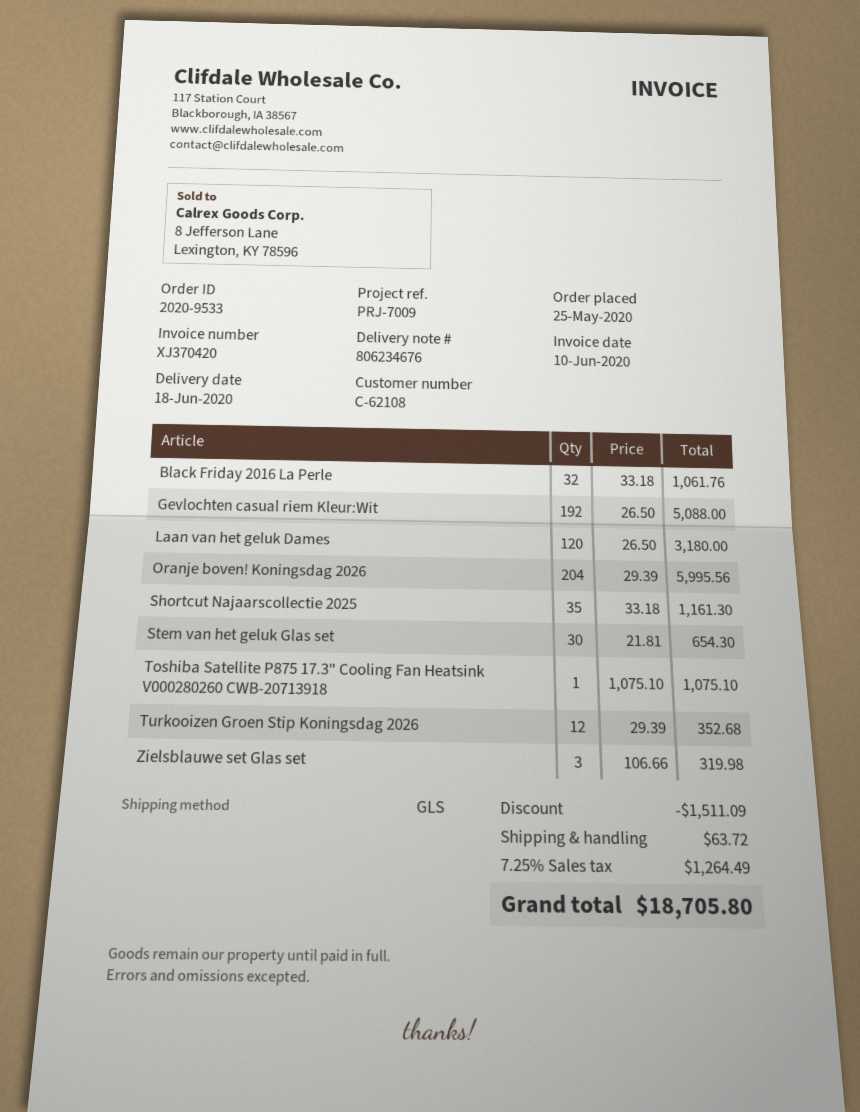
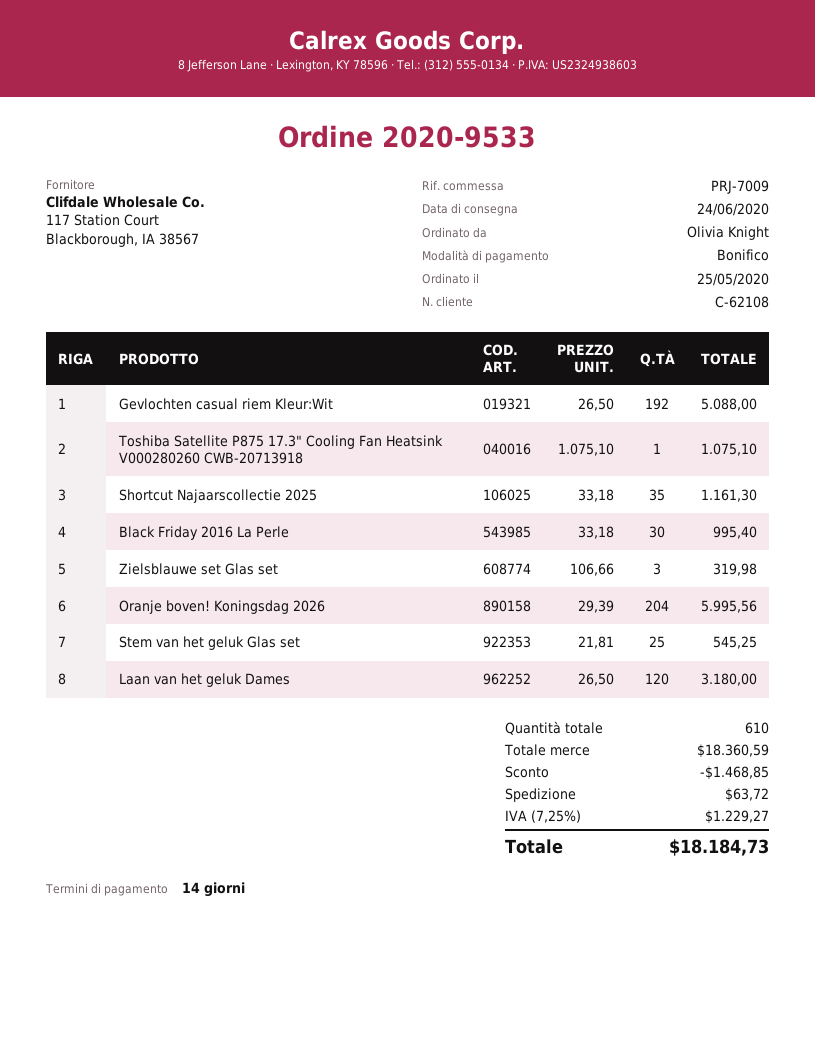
delivery date: 2020-06-18 -> 2020-06-24
Black Friday 2016 La Perle: 32 x 33.18 = 1061.76 -> 30 x 33.18 = 995.40
Stem van het geluk Glas set: 30 x 21.81 = 654.30 -> 25 x 21.81 = 545.25
Turkooizen Groen Stip Koningsdag 2026: 12 x 29.39 = 352.68 -> none
discount: 1511.09 -> 1468.85
tax: 7.25% = 1264.49 -> 7.25% = 1229.27
total: 18705.80 -> 18184.73

